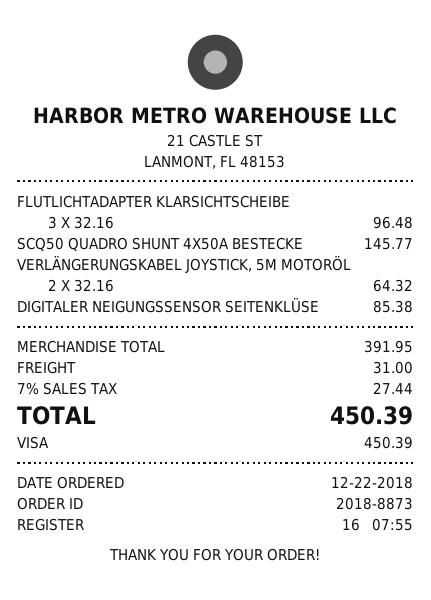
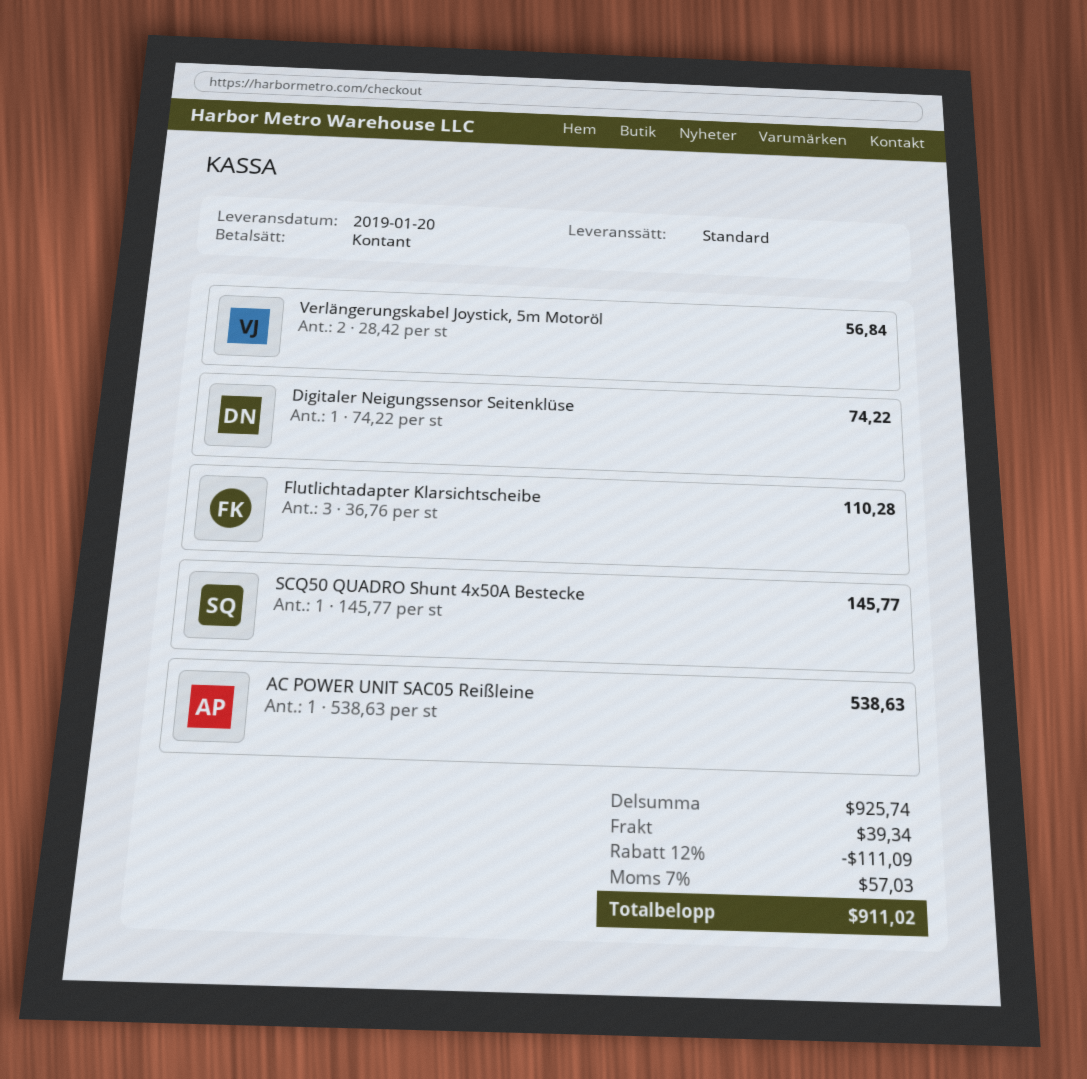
payment method: Visa -> cash
FLUTLICHTADAPTER KLARSICHTSCHEIBE: 3 x 32.16 = 96.48 -> 3 x 36.76 = 110.28
VERLÄNGERUNGSKABEL JOYSTICK, 5M MOTORÖL: 2 x 32.16 = 64.32 -> 2 x 28.42 = 56.84
DIGITALER NEIGUNGSSENSOR SEITENKLÜSE: 1 x 85.38 = 85.38 -> 1 x 74.22 = 74.22
AC POWER UNIT SAC05 Reißleine: none -> 1 x 538.63 = 538.63
subtotal: 391.95 -> 925.74
discount: none -> 12% = 111.09
shipping: 31.00 -> 39.34
tax: 7% = 27.44 -> 7% = 57.03
total: 450.39 -> 911.02

